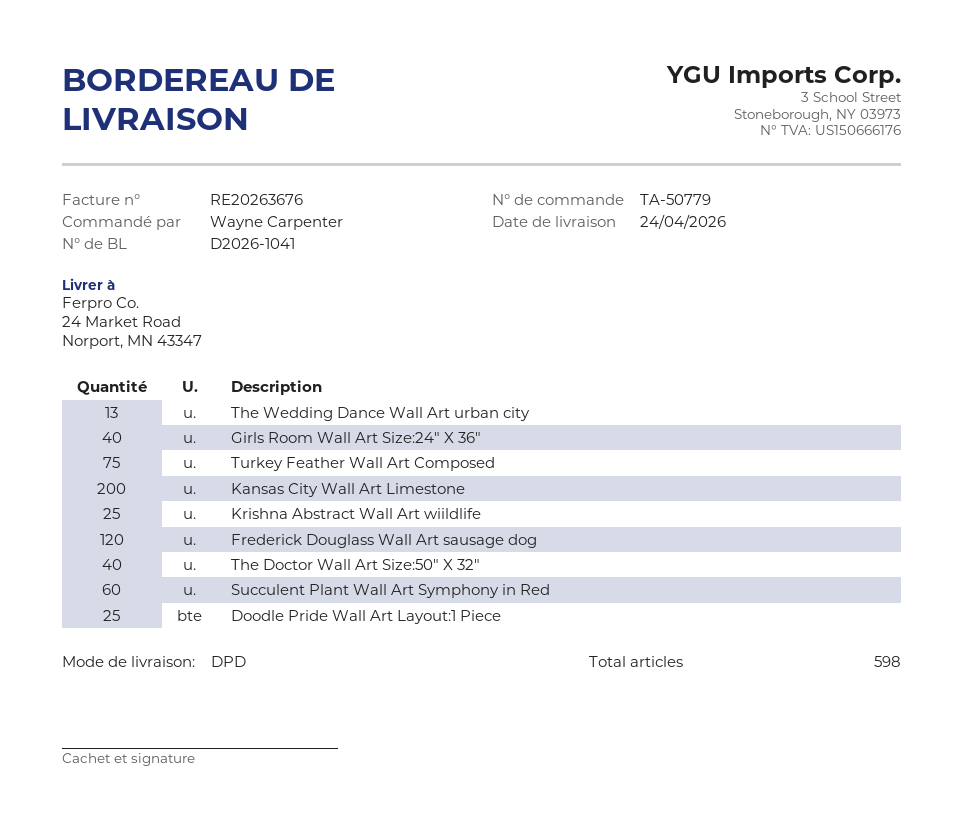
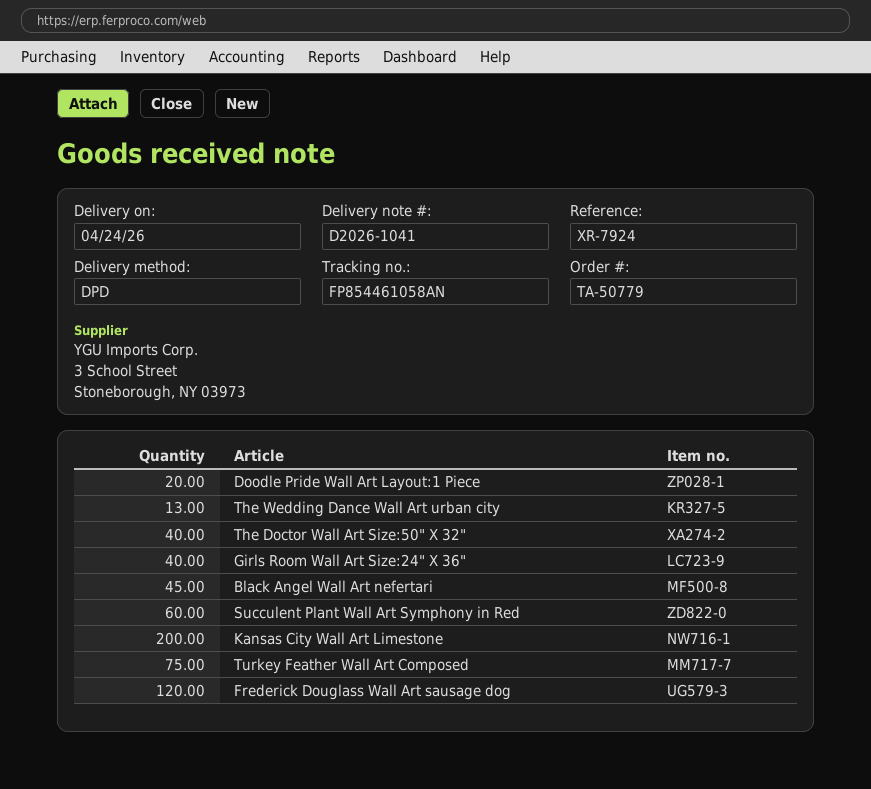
Krishna Abstract Wall Art wiildlife: 25 -> none
Doodle Pride Wall Art Layout:1 Piece: 25 -> 20
Black Angel Wall Art nefertari: none -> 45

